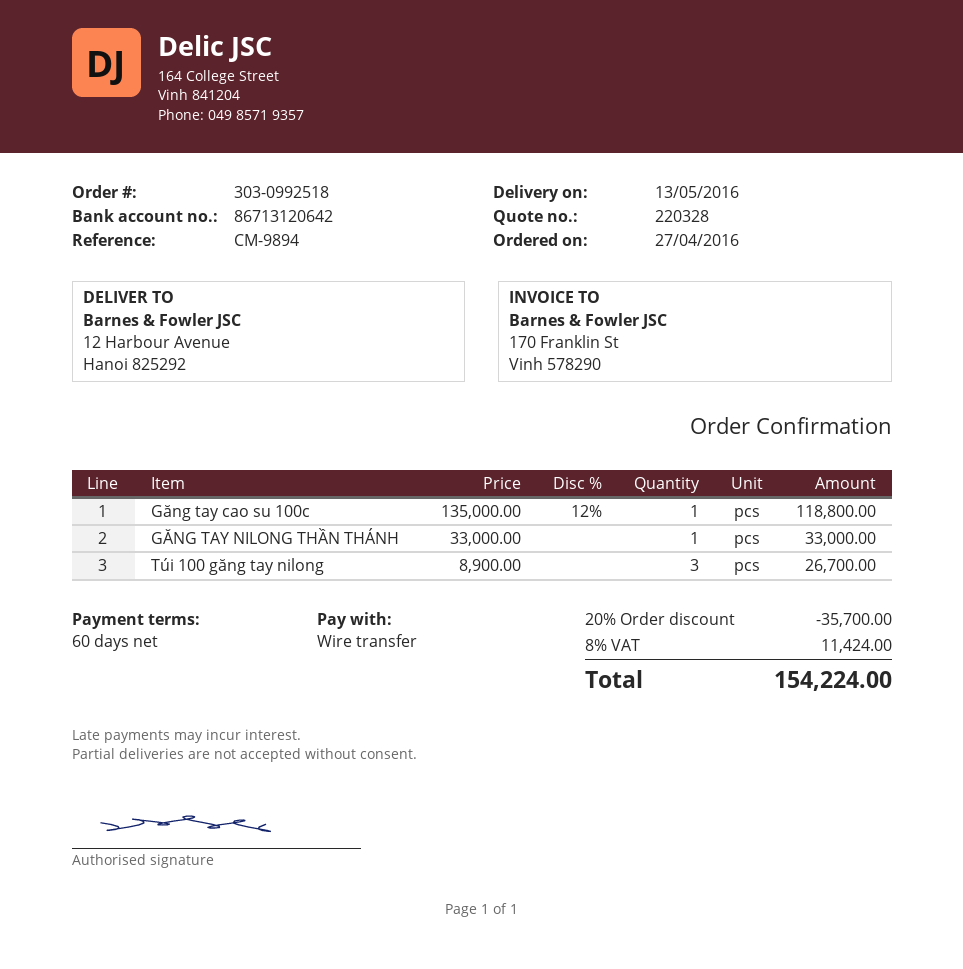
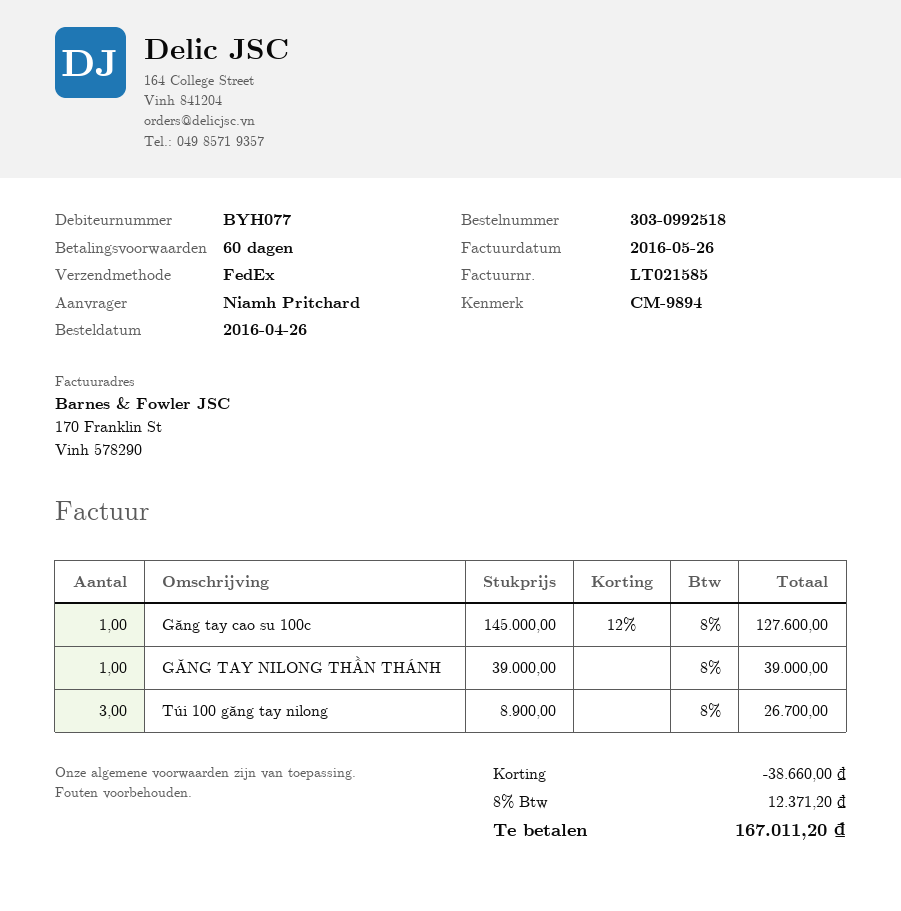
order date: 2016-04-27 -> 2016-04-26
Găng tay cao su 100c: 1 x 135000.00 - 12% = 118800.00 -> 1 x 145000.00 - 12% = 127600.00
GĂNG TAY NILONG THẦN THÁNH: 1 x 33000.00 = 33000.00 -> 1 x 39000.00 = 39000.00
discount: 35700.00 -> 38660.00
tax: 8% = 11424.00 -> 8% = 12371.20
total: 154224.00 -> 167011.20

